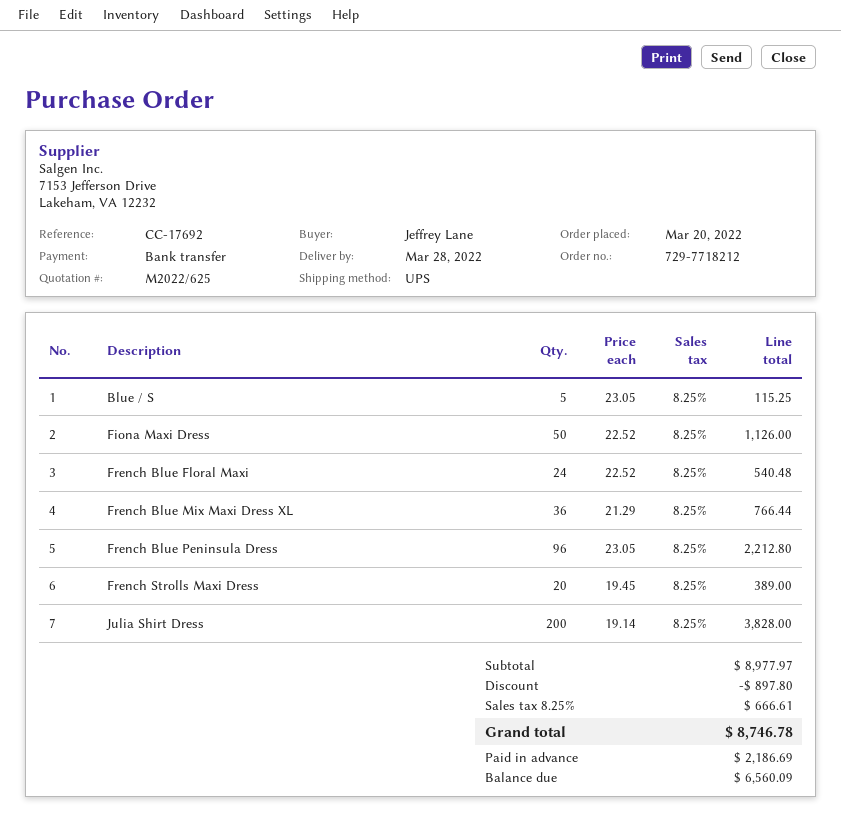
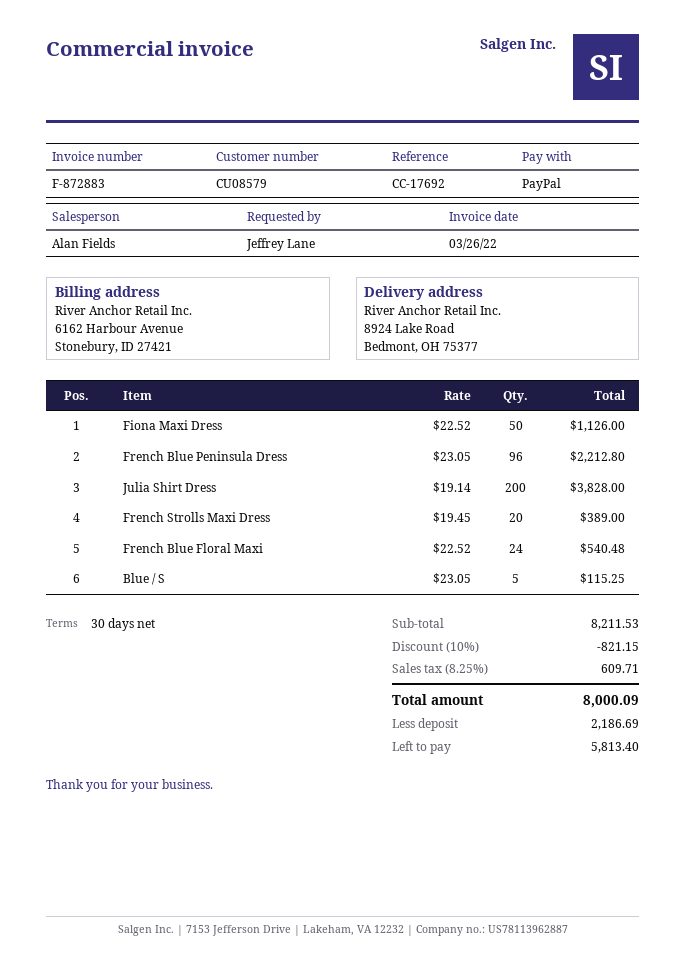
payment method: bank transfer -> PayPal
French Blue Mix Maxi Dress XL: 36 x 21.29 = 766.44 -> none
subtotal: 8977.97 -> 8211.53
discount: 897.80 -> 821.15
tax: 8.25% = 666.61 -> 8.25% = 609.71
total: 8746.78 -> 8000.09
balance: 6560.09 -> 5813.40

